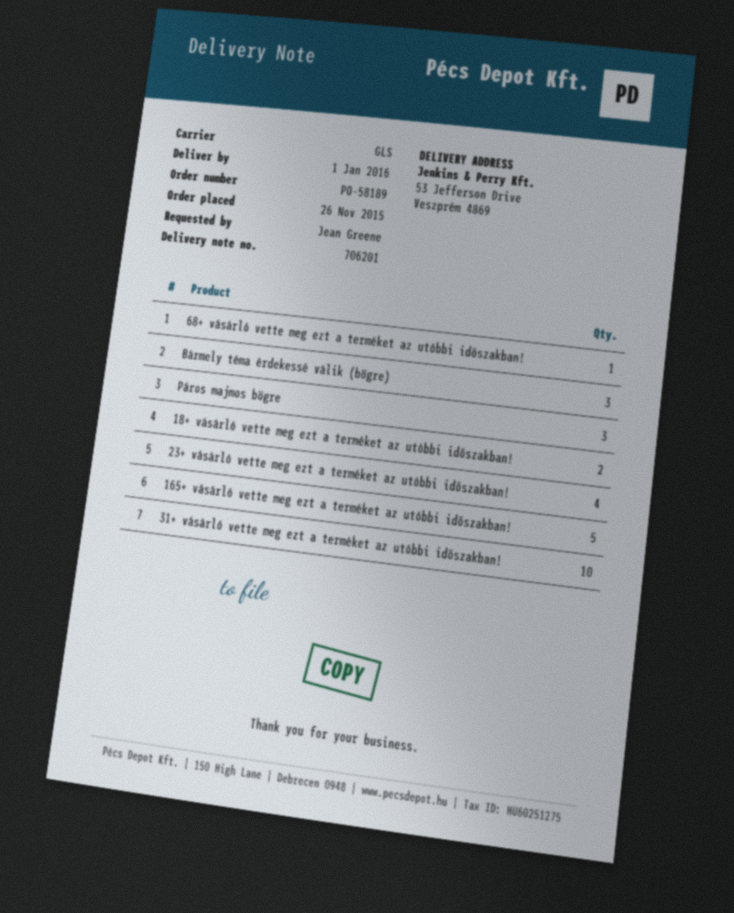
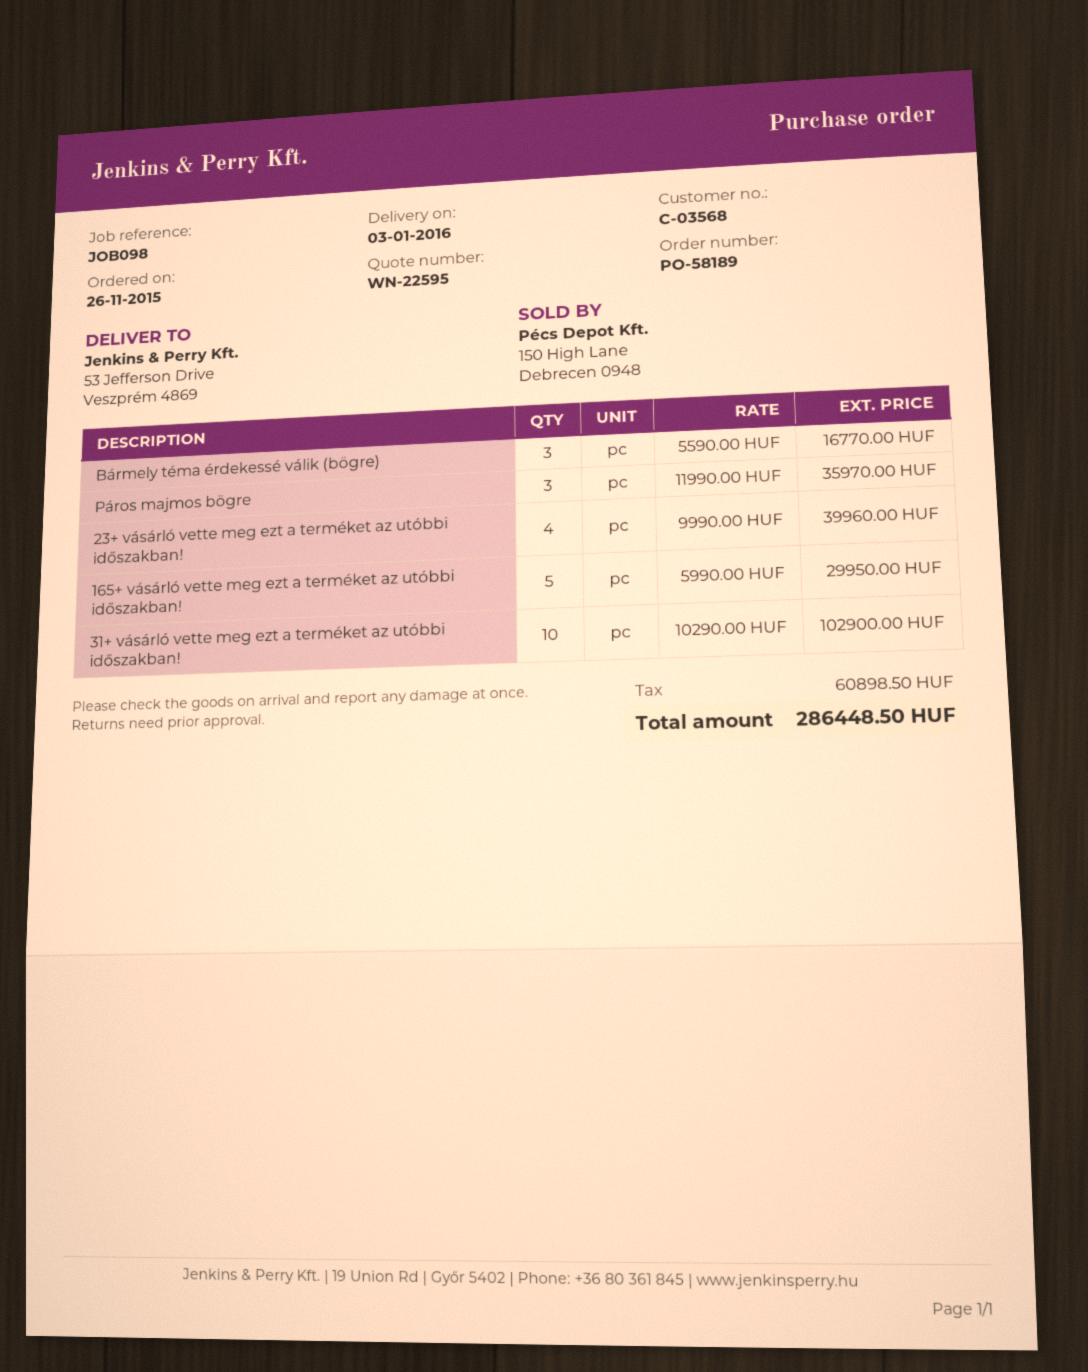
delivery date: 2016-01-01 -> 2016-01-03
68+ vásárló vette meg ezt a terméket az utóbbi időszakban!: 1 -> none
18+ vásárló vette meg ezt a terméket az utóbbi időszakban!: 2 -> none

